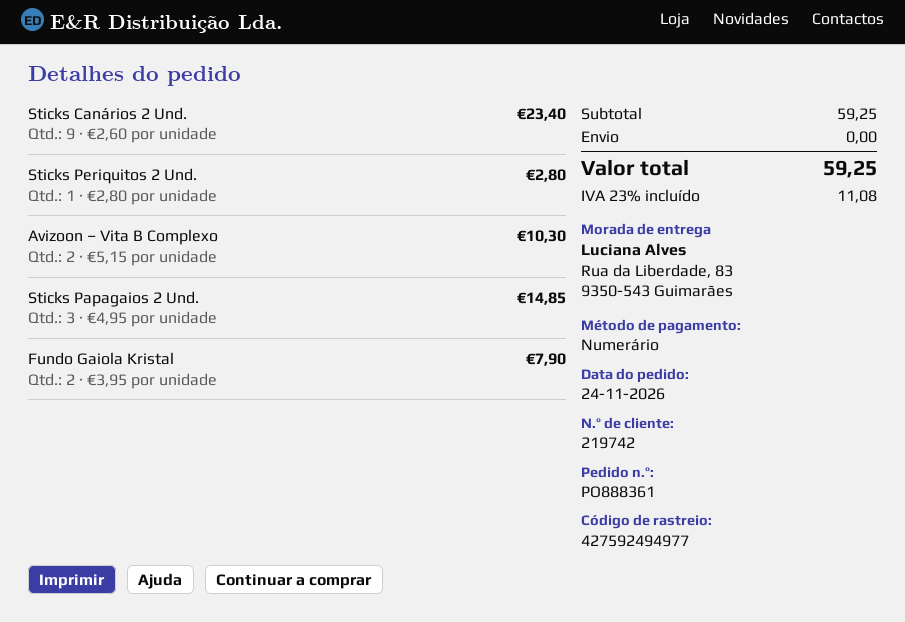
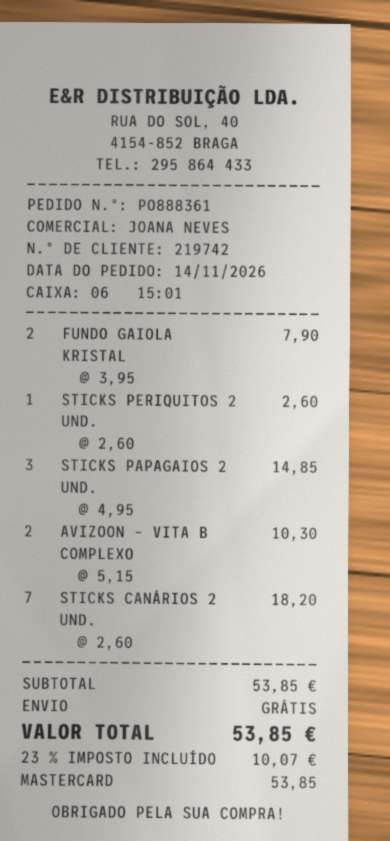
order date: 2026-11-24 -> 2026-11-14
payment method: cash -> Mastercard
Sticks Canários 2 Und.: 9 x 2.60 = 23.40 -> 7 x 2.60 = 18.20
Sticks Periquitos 2 Und.: 1 x 2.80 = 2.80 -> 1 x 2.60 = 2.60
subtotal: 59.25 -> 53.85
tax: 23% = 11.08 -> 23% = 10.07
total: 59.25 -> 53.85

